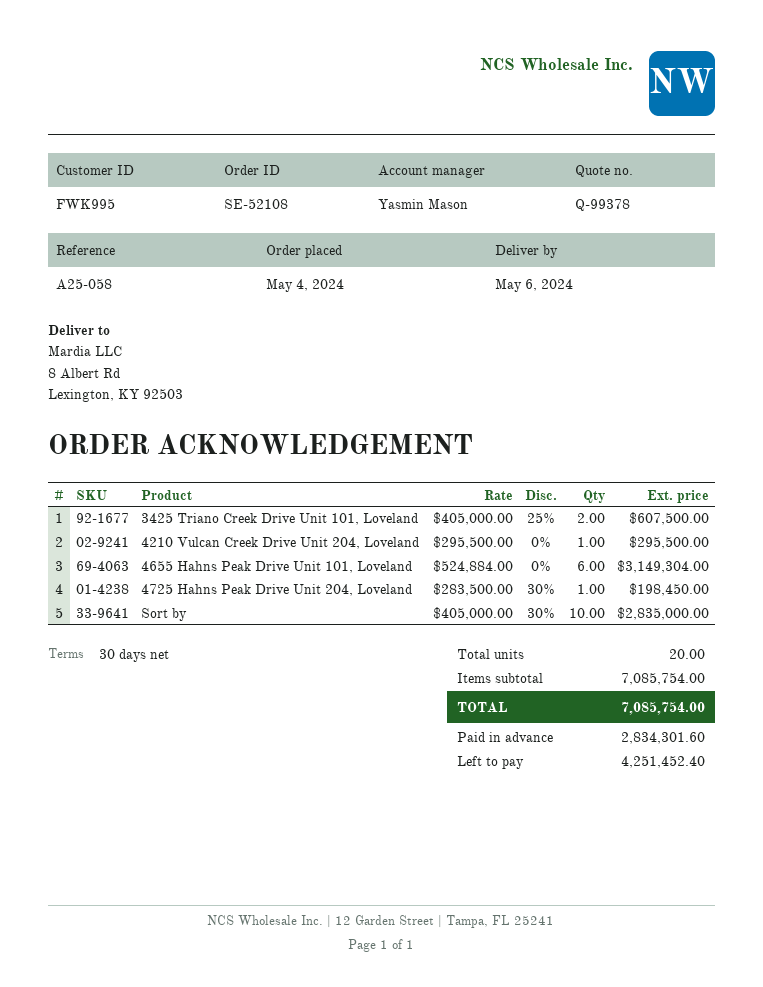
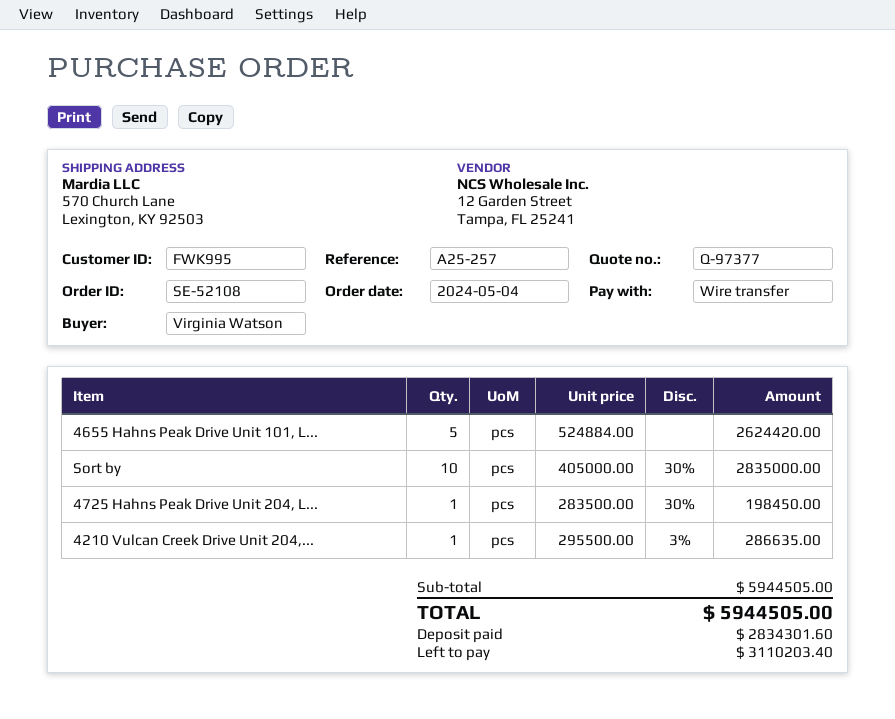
quote number: Q-99378 -> Q-97377
reference: A25-058 -> A25-257
ship to: 8 Albert Rd, Lexington, KY 92503 -> 570 Church Lane, Lexington, KY 92503
3425 Triano Creek Drive Unit 101, Loveland: 2 x 405000.00 - 25% = 607500.00 -> none
4210 Vulcan Creek Drive Unit 204, Loveland: 1 x 295500.00 = 295500.00 -> 1 x 295500.00 - 3% = 286635.00
4655 Hahns Peak Drive Unit 101, Loveland: 6 x 524884.00 = 3149304.00 -> 5 x 524884.00 = 2624420.00
subtotal: 7085754.00 -> 5944505.00
total: 7085754.00 -> 5944505.00
balance: 4251452.40 -> 3110203.40

